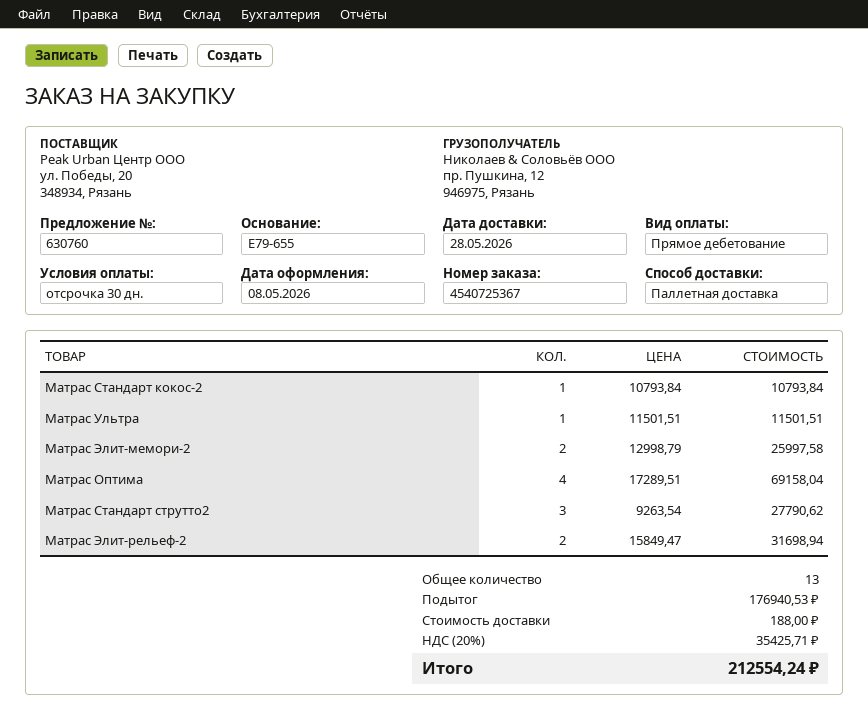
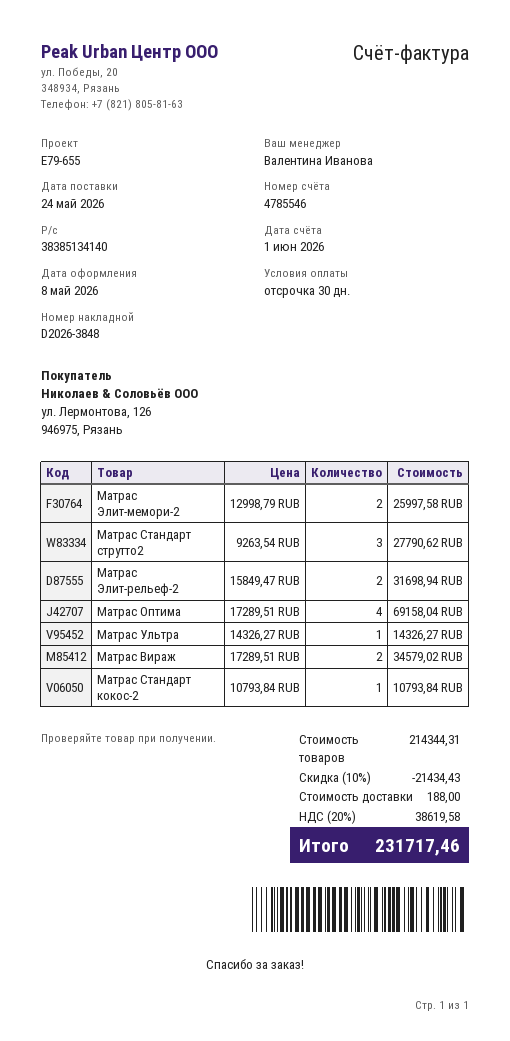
delivery date: 2026-05-28 -> 2026-05-24
Матрас Ультра: 1 x 11501.51 = 11501.51 -> 1 x 14326.27 = 14326.27
Матрас Вираж: none -> 2 x 17289.51 = 34579.02
subtotal: 176940.53 -> 214344.31
discount: none -> 10% = 21434.43
tax: 20% = 35425.71 -> 20% = 38619.58
total: 212554.24 -> 231717.46

